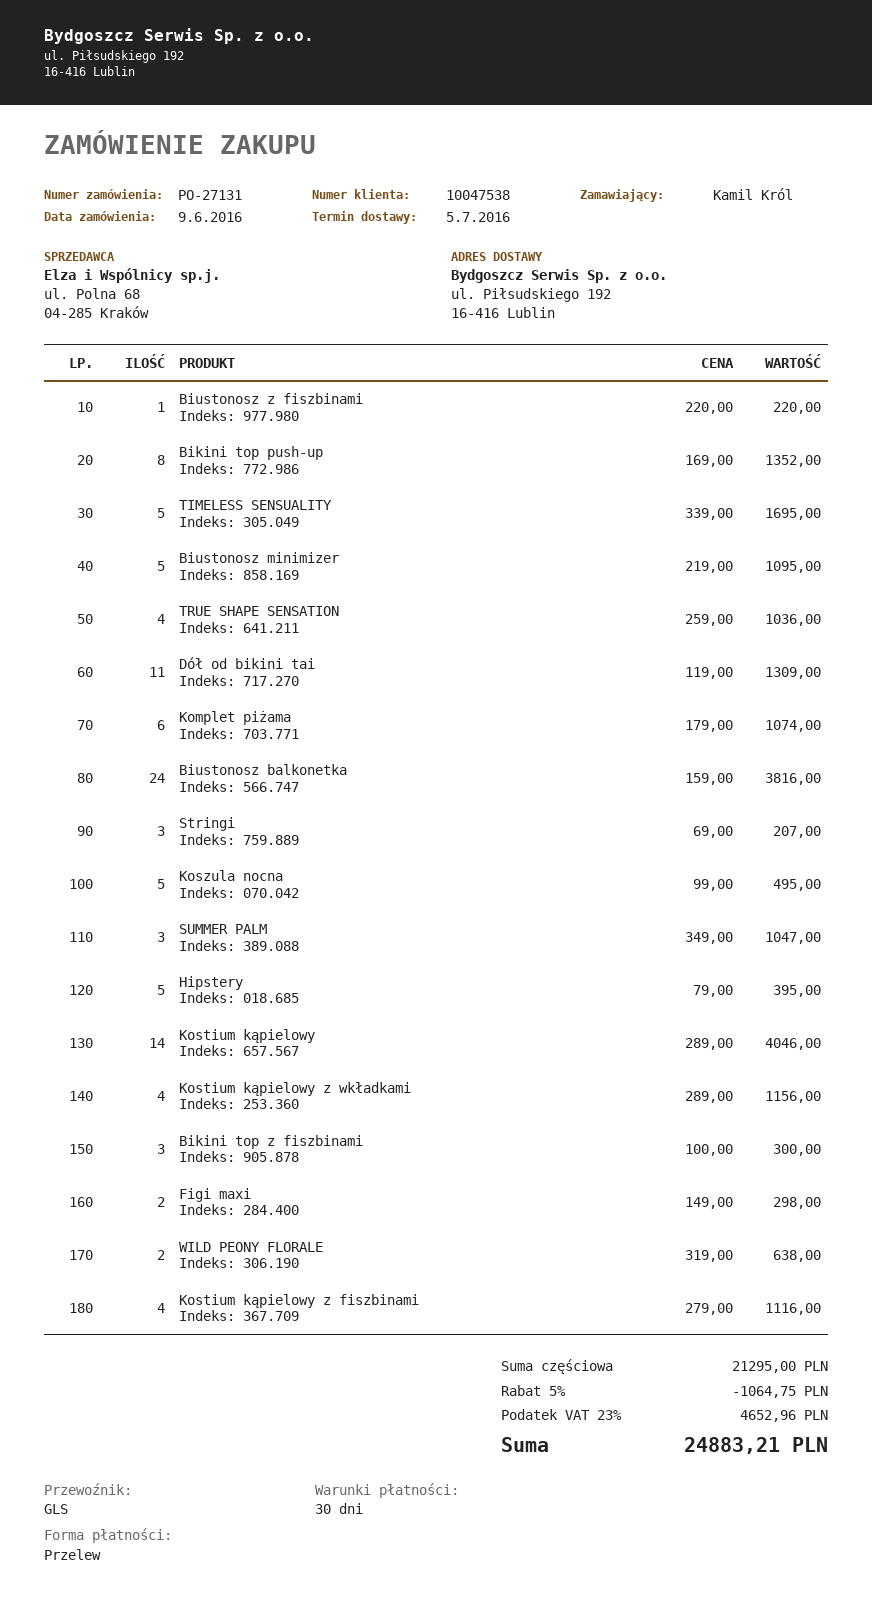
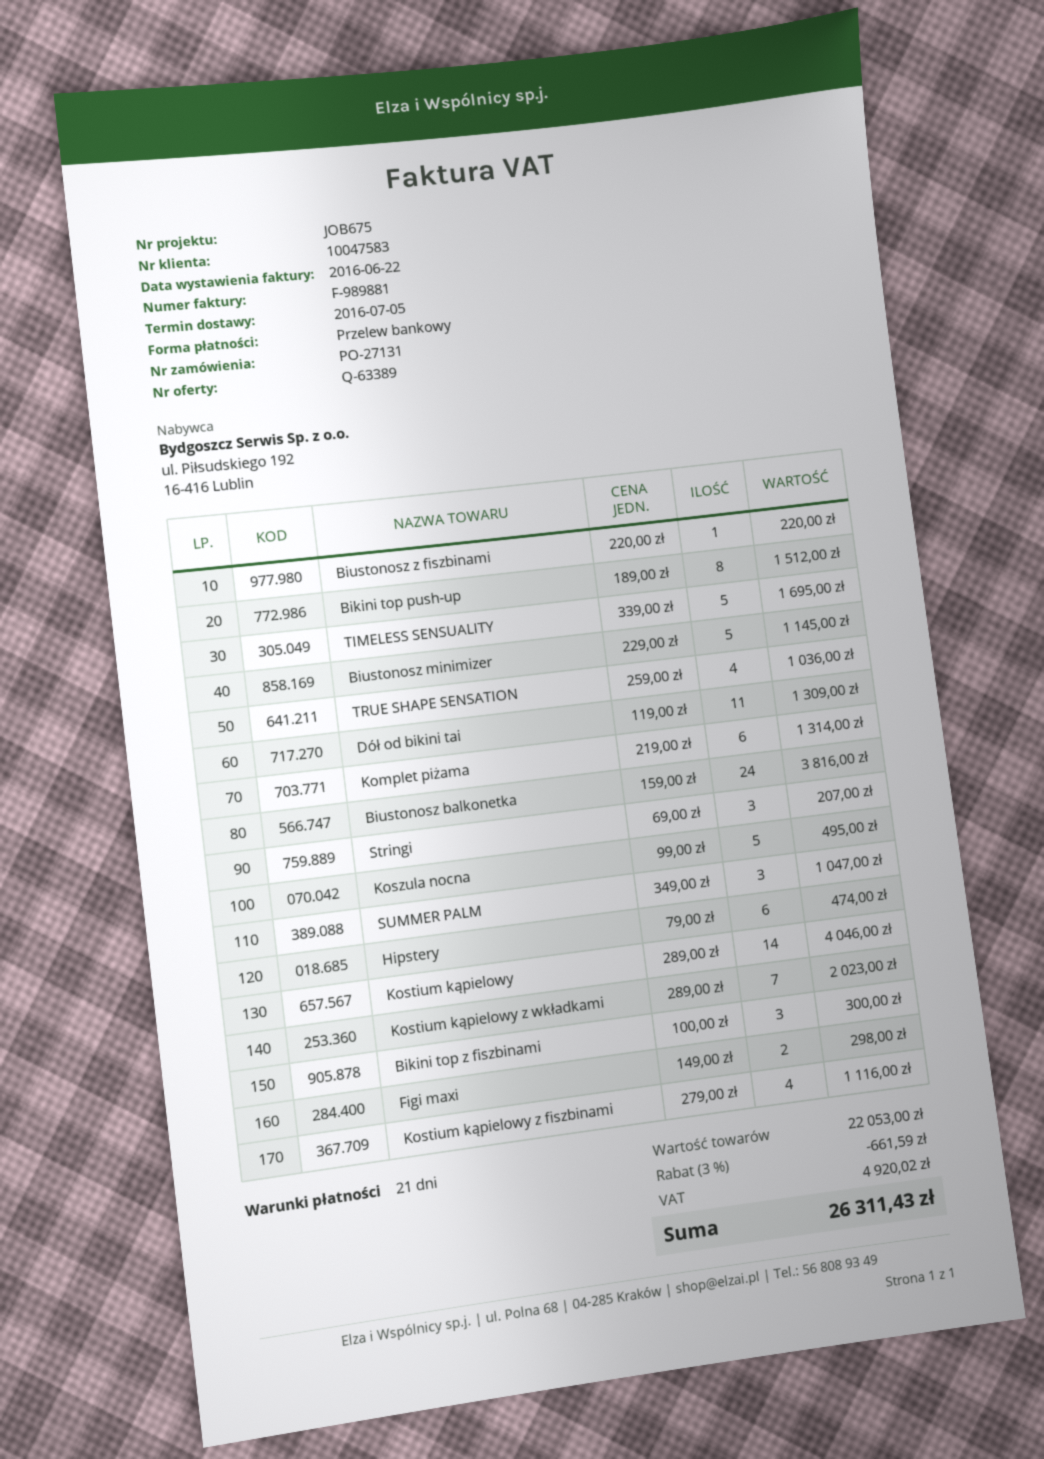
payment terms: 30 days -> 21 days
customer number: 10047538 -> 10047583
Bikini top push-up: 8 x 169.00 = 1352.00 -> 8 x 189.00 = 1512.00
Biustonosz minimizer: 5 x 219.00 = 1095.00 -> 5 x 229.00 = 1145.00
Komplet piżama: 6 x 179.00 = 1074.00 -> 6 x 219.00 = 1314.00
Hipstery: 5 x 79.00 = 395.00 -> 6 x 79.00 = 474.00
Kostium kąpielowy z wkładkami: 4 x 289.00 = 1156.00 -> 7 x 289.00 = 2023.00
WILD PEONY FLORALE: 2 x 319.00 = 638.00 -> none
subtotal: 21295.00 -> 22053.00
discount: 5% = 1064.75 -> 3% = 661.59
tax: 4652.96 -> 4920.02
total: 24883.21 -> 26311.43

